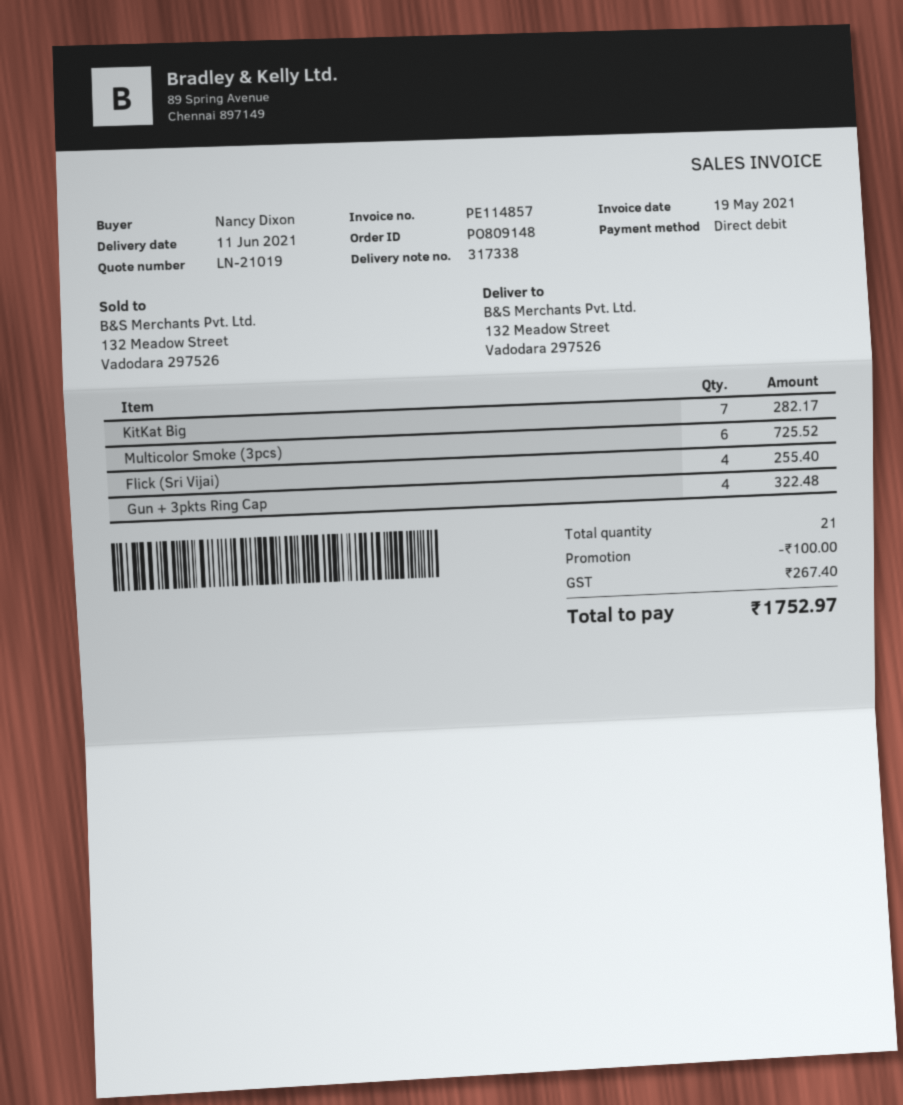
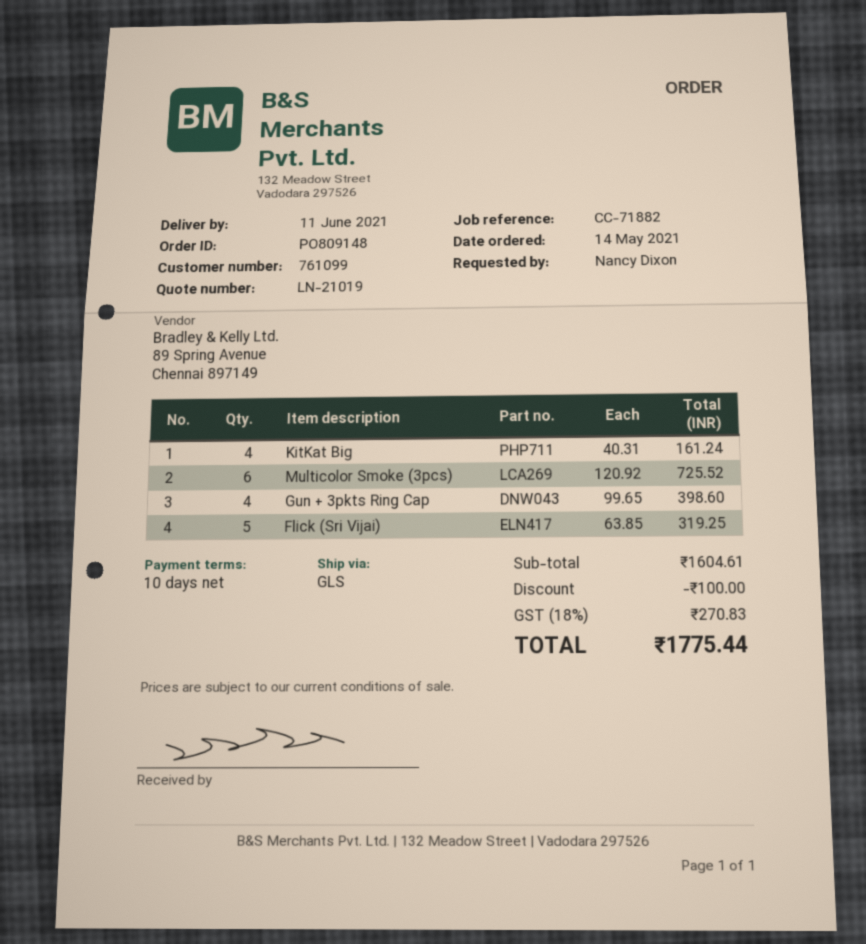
KitKat Big: 7 for 282.17 -> 4 for 161.24
Flick (Sri Vijai): 4 for 255.40 -> 5 for 319.25
Gun + 3pkts Ring Cap: 4 for 322.48 -> 4 for 398.60
tax: 267.40 -> 270.83
total: 1752.97 -> 1775.44

